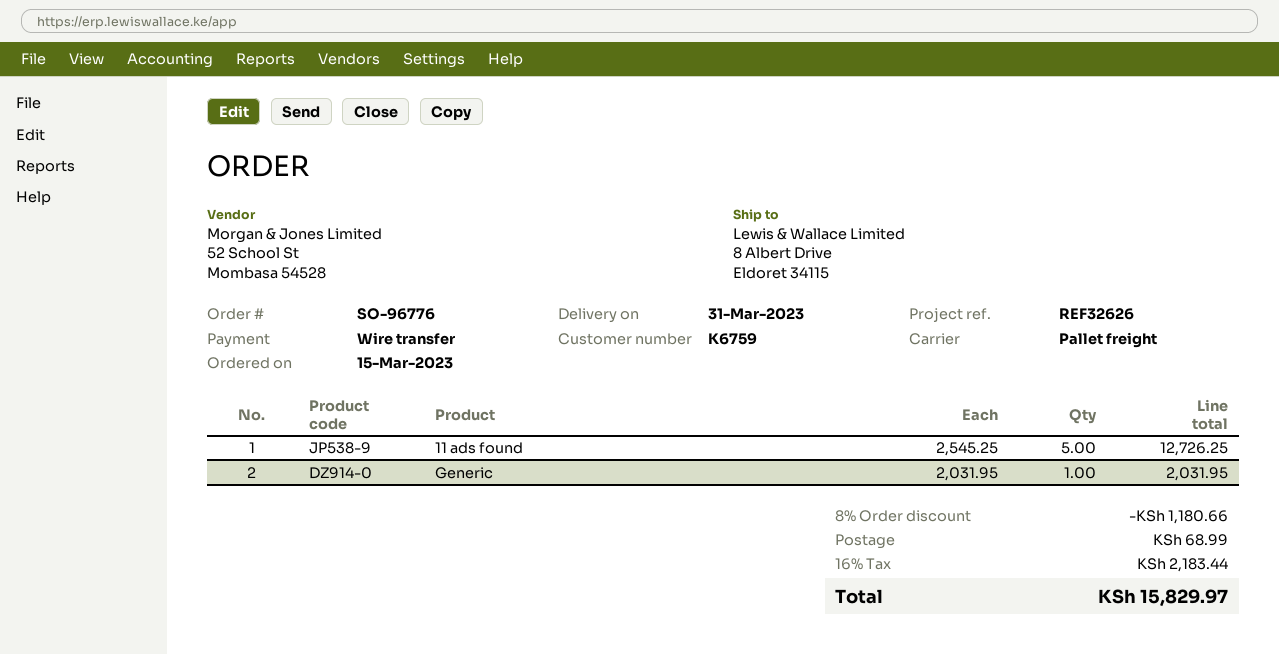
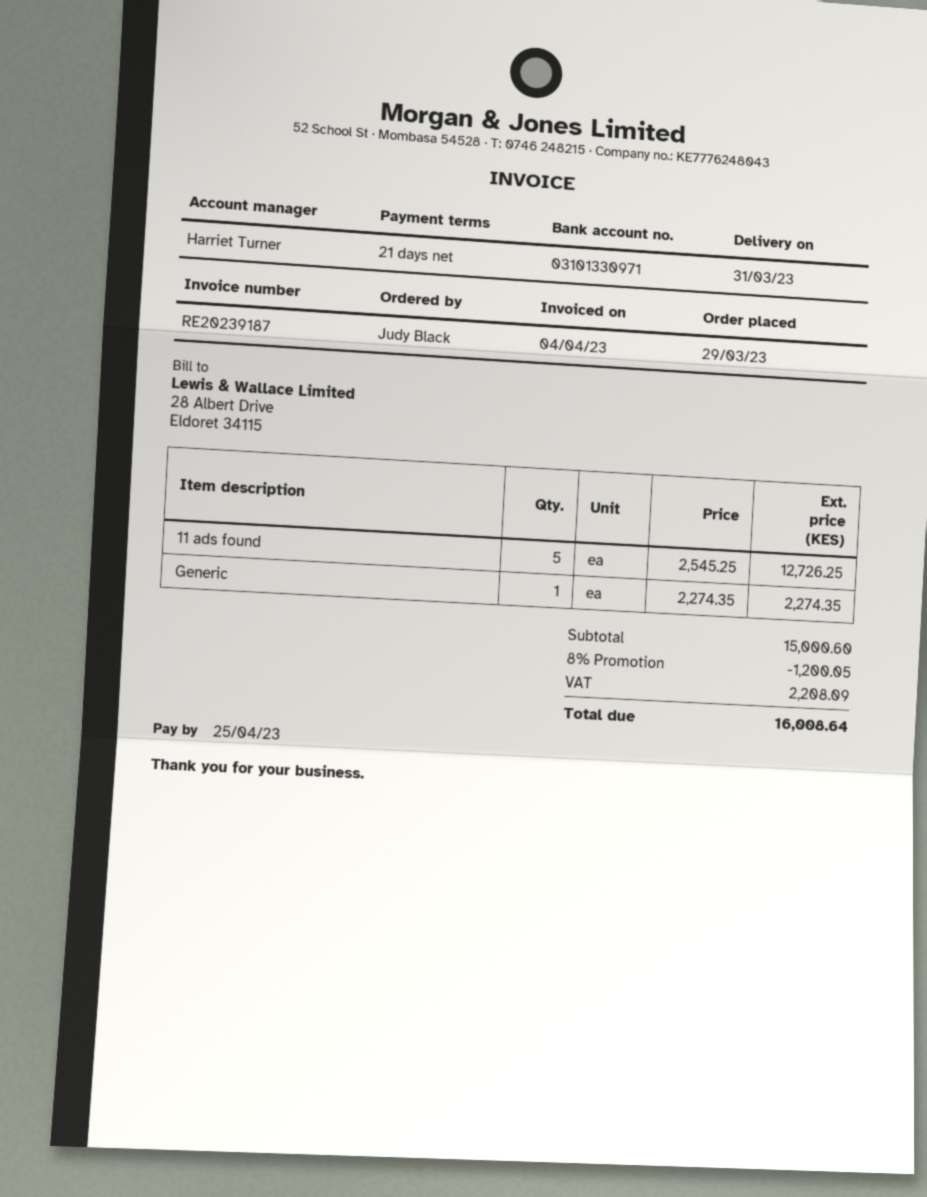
order date: 2023-03-15 -> 2023-03-29
Generic: 1 x 2031.95 = 2031.95 -> 1 x 2274.35 = 2274.35
discount: 8% = 1180.66 -> 8% = 1200.05
shipping: 68.99 -> none
tax: 2183.44 -> 2208.09
total: 15829.97 -> 16008.64

